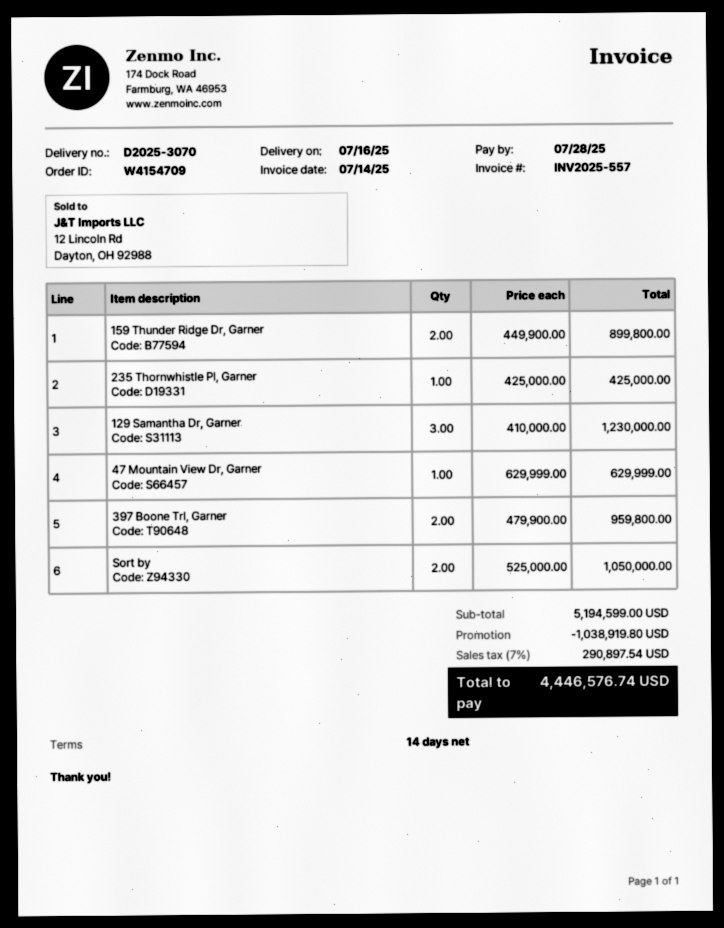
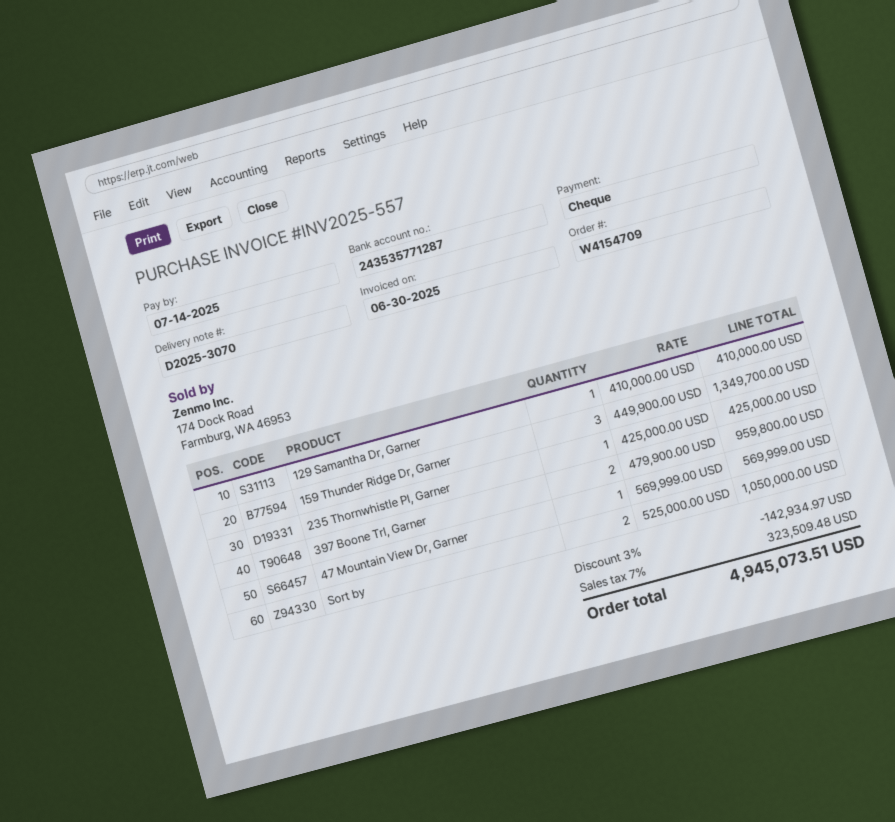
invoice date: 2025-07-14 -> 2025-06-30
due date: 2025-07-28 -> 2025-07-14
159 Thunder Ridge Dr, Garner: 2 x 449900.00 = 899800.00 -> 3 x 449900.00 = 1349700.00
129 Samantha Dr, Garner: 3 x 410000.00 = 1230000.00 -> 1 x 410000.00 = 410000.00
47 Mountain View Dr, Garner: 1 x 629999.00 = 629999.00 -> 1 x 569999.00 = 569999.00
discount: 1038919.80 -> 142934.97
tax: 7% = 290897.54 -> 7% = 323509.48
total: 4446576.74 -> 4945073.51

